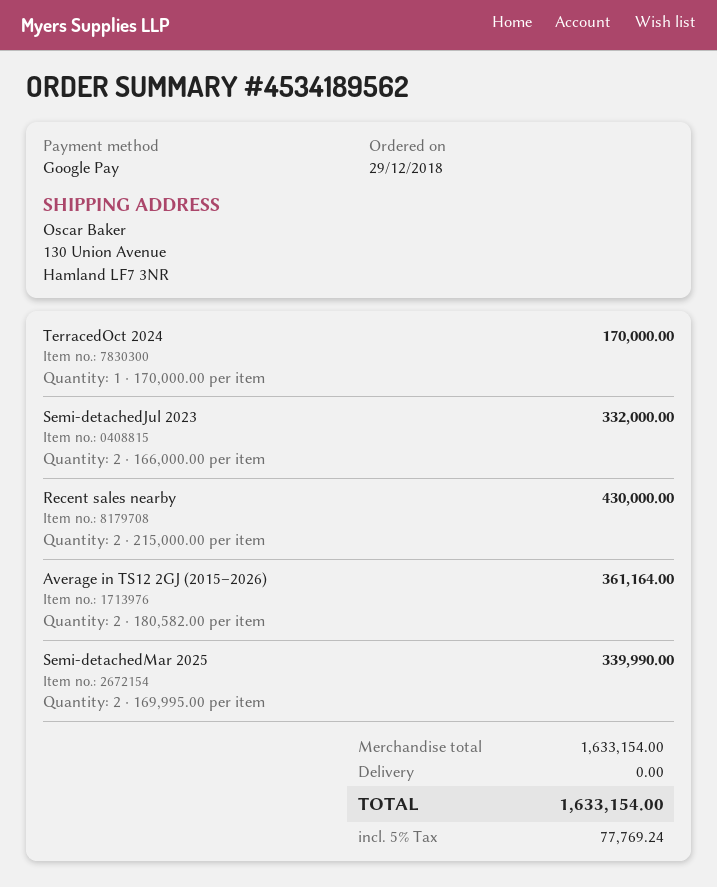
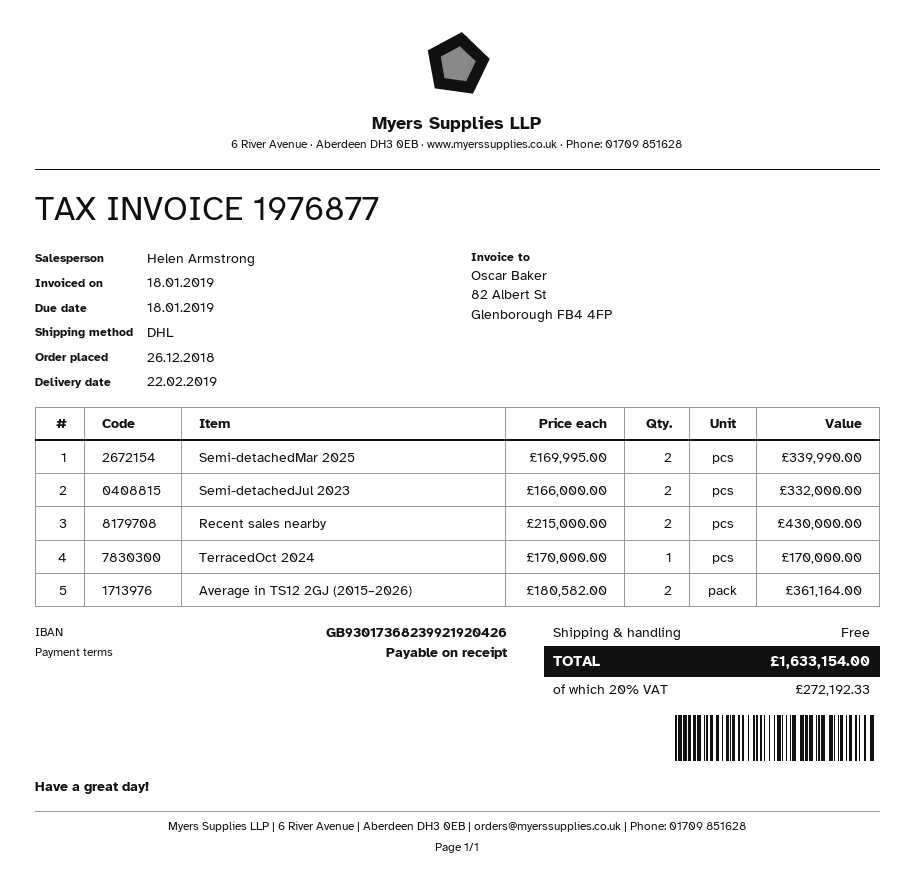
order date: 2018-12-29 -> 2018-12-26
tax: 5% = 77769.24 -> 20% = 272192.33

